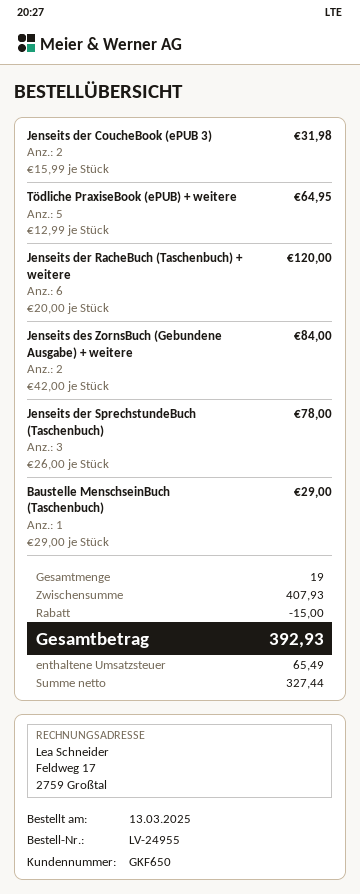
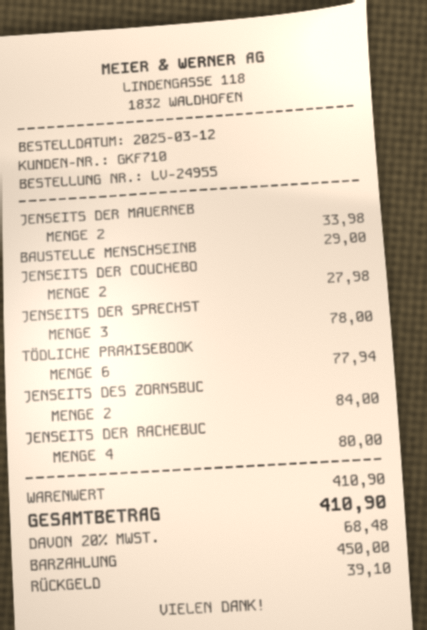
order date: 2025-03-13 -> 2025-03-12
customer number: GKF650 -> GKF710
Jenseits der CoucheBook (ePUB 3): 2 for 31.98 -> 2 for 27.98
Tödliche PraxiseBook (ePUB) + weitere: 5 for 64.95 -> 6 for 77.94
Jenseits der RacheBuch (Taschenbuch) + weitere: 6 for 120.00 -> 4 for 80.00
JENSEITS DER MAUERNEB: none -> 2 for 33.98
subtotal: 407.93 -> 410.90
discount: 15.00 -> none
tax: 65.49 -> 68.48
total: 392.93 -> 410.90

